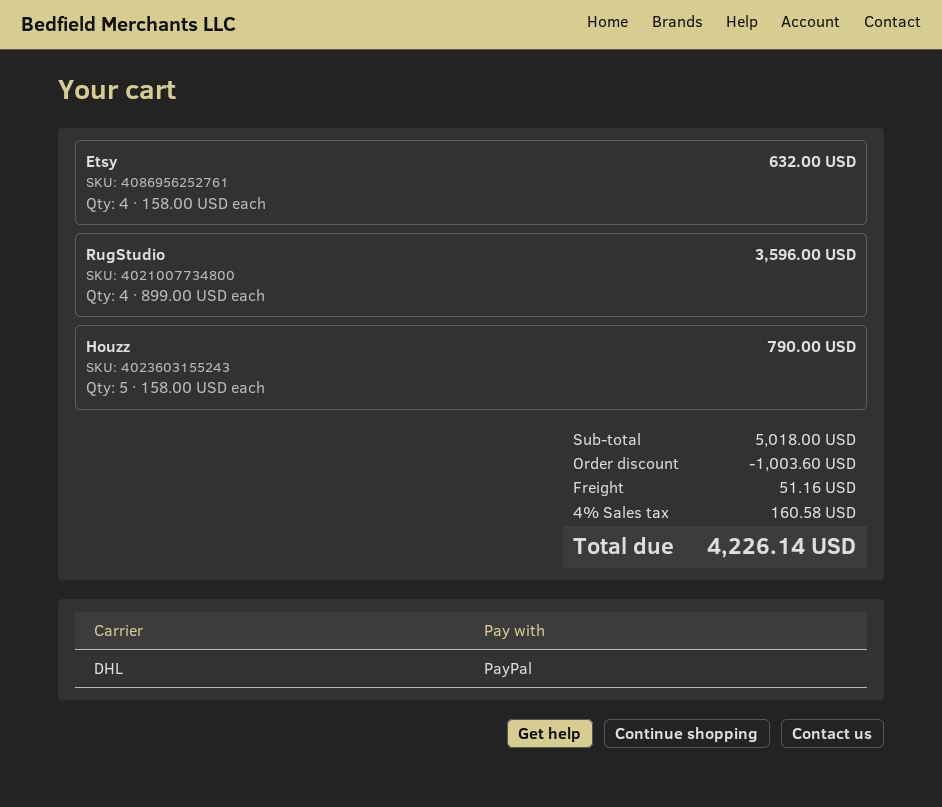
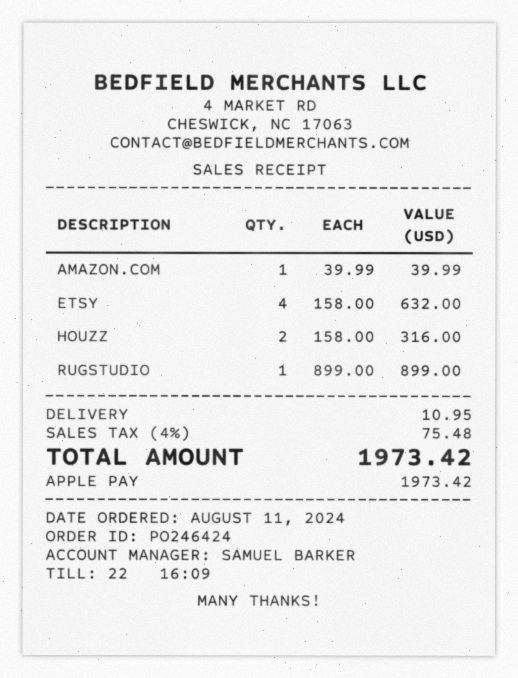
payment method: PayPal -> Apple Pay
RugStudio: 4 x 899.00 = 3596.00 -> 1 x 899.00 = 899.00
Houzz: 5 x 158.00 = 790.00 -> 2 x 158.00 = 316.00
AMAZON.COM: none -> 1 x 39.99 = 39.99
discount: 1003.60 -> none
shipping: 51.16 -> 10.95
tax: 4% = 160.58 -> 4% = 75.48
total: 4226.14 -> 1973.42

